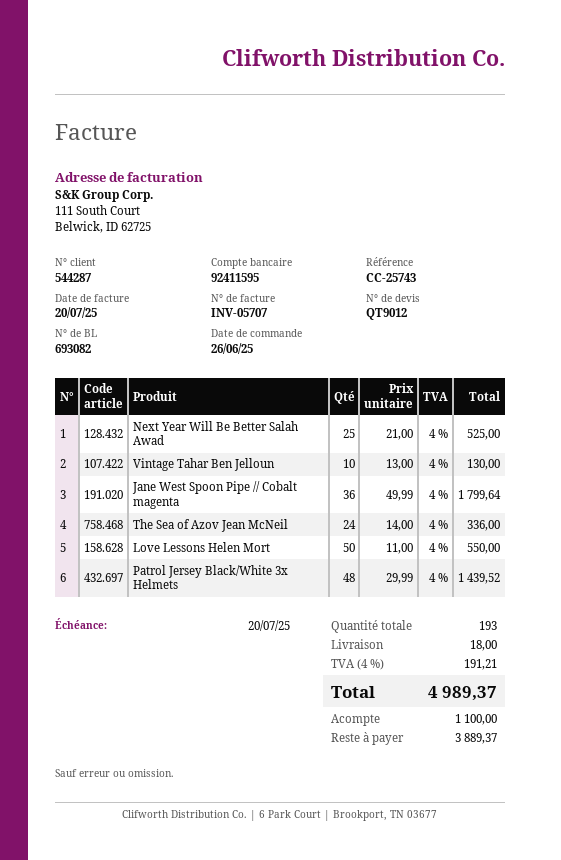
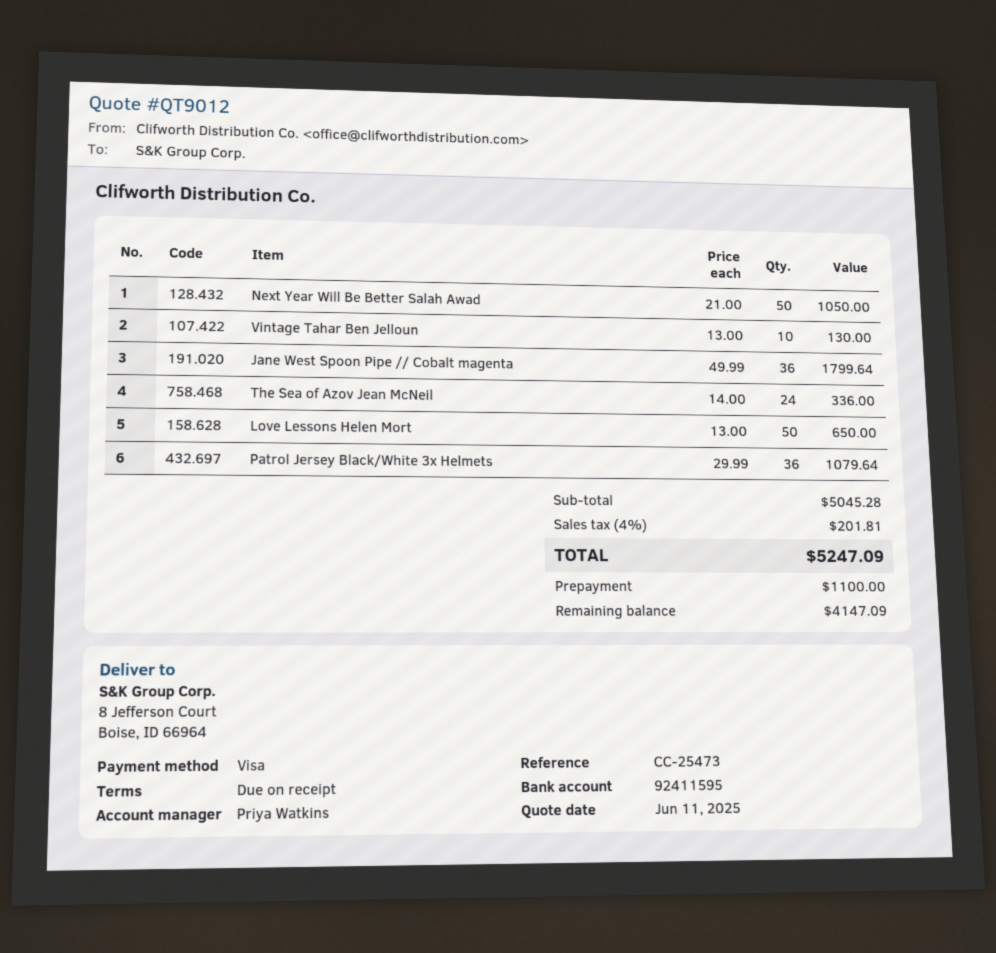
reference: CC-25743 -> CC-25473
Next Year Will Be Better Salah Awad: 25 x 21.00 = 525.00 -> 50 x 21.00 = 1050.00
Love Lessons Helen Mort: 50 x 11.00 = 550.00 -> 50 x 13.00 = 650.00
Patrol Jersey Black/White 3x Helmets: 48 x 29.99 = 1439.52 -> 36 x 29.99 = 1079.64
shipping: 18.00 -> none
tax: 4% = 191.21 -> 4% = 201.81
total: 4989.37 -> 5247.09
balance: 3889.37 -> 4147.09

